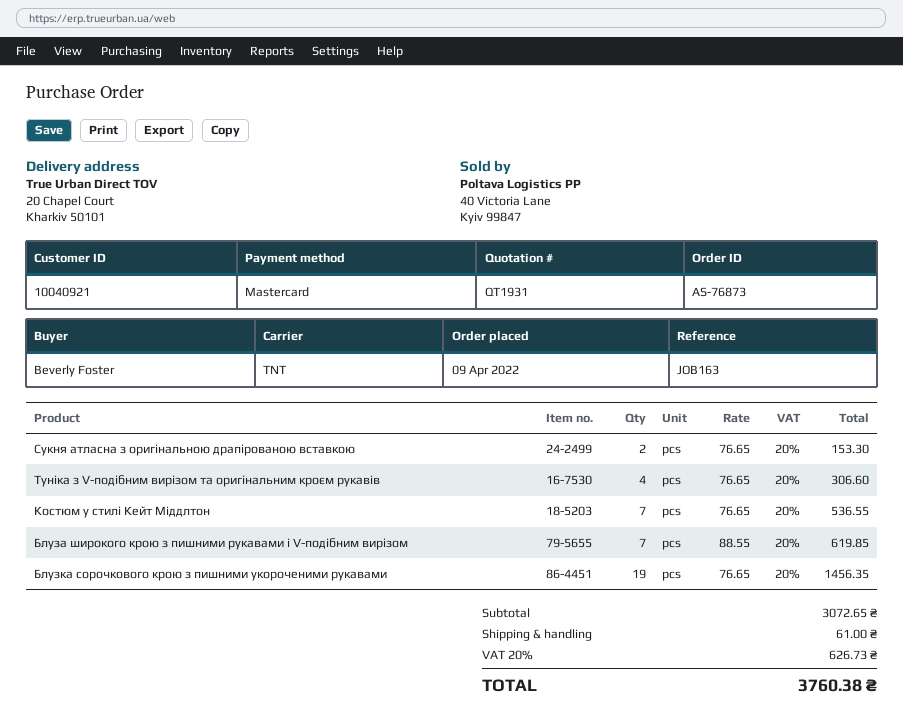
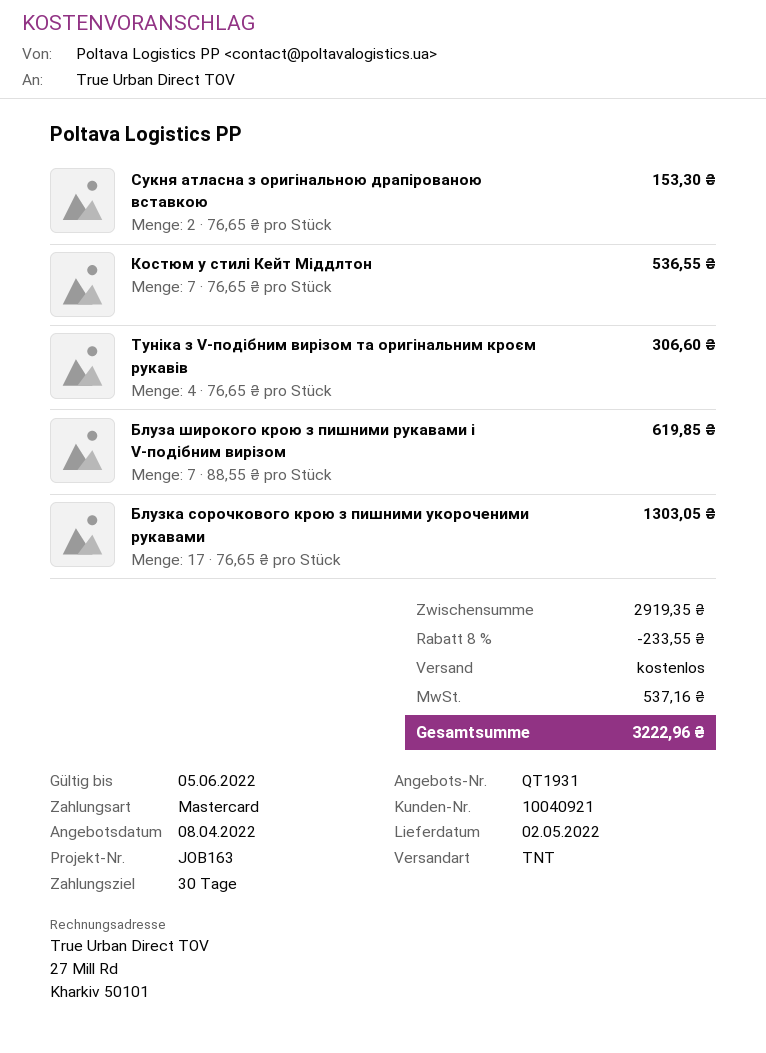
Блузка сорочкового крою з пишними укороченими рукавами: 19 x 76.65 = 1456.35 -> 17 x 76.65 = 1303.05
subtotal: 3072.65 -> 2919.35
discount: none -> 8% = 233.55
shipping: 61.00 -> 0.00
tax: 626.73 -> 537.16
total: 3760.38 -> 3222.96

